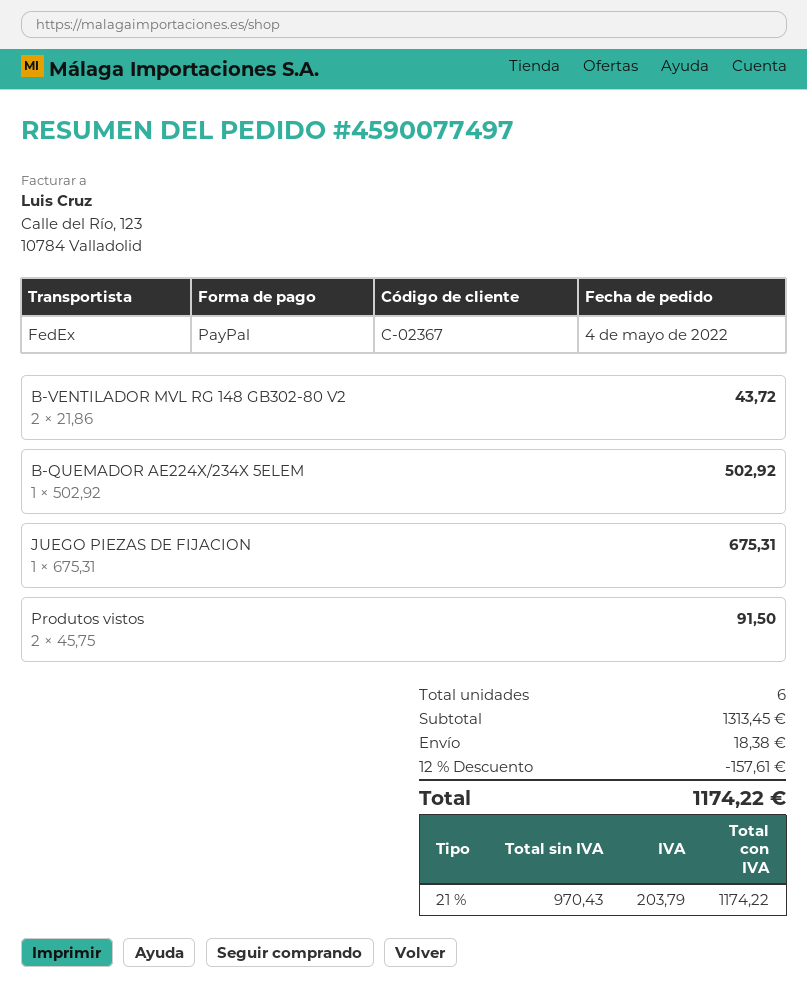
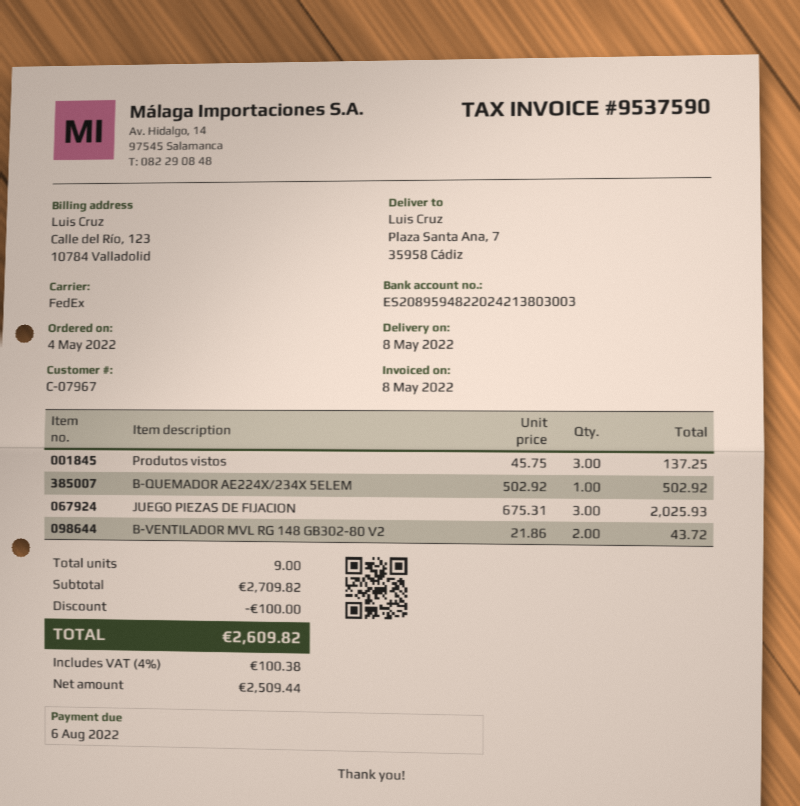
customer number: C-02367 -> C-07967
JUEGO PIEZAS DE FIJACION: 1 x 675.31 = 675.31 -> 3 x 675.31 = 2025.93
Produtos vistos: 2 x 45.75 = 91.50 -> 3 x 45.75 = 137.25
total quantity: 6 -> 9
subtotal: 1313.45 -> 2709.82
discount: 157.61 -> 100.00
shipping: 18.38 -> none
net: 970.43 -> 2509.44
tax: 21% = 203.79 -> 4% = 100.38
total: 1174.22 -> 2609.82

